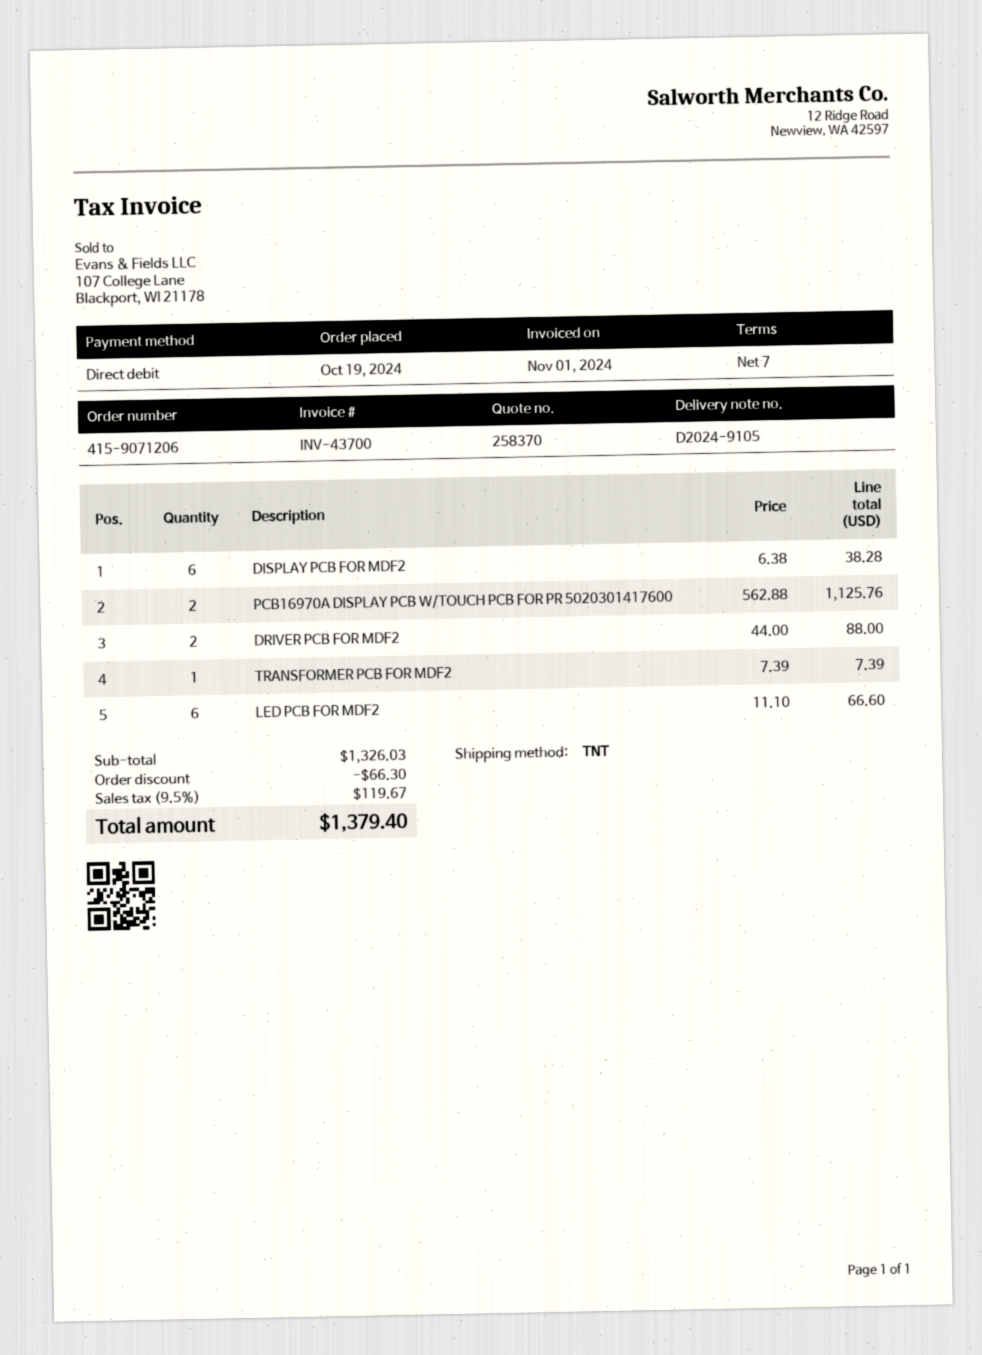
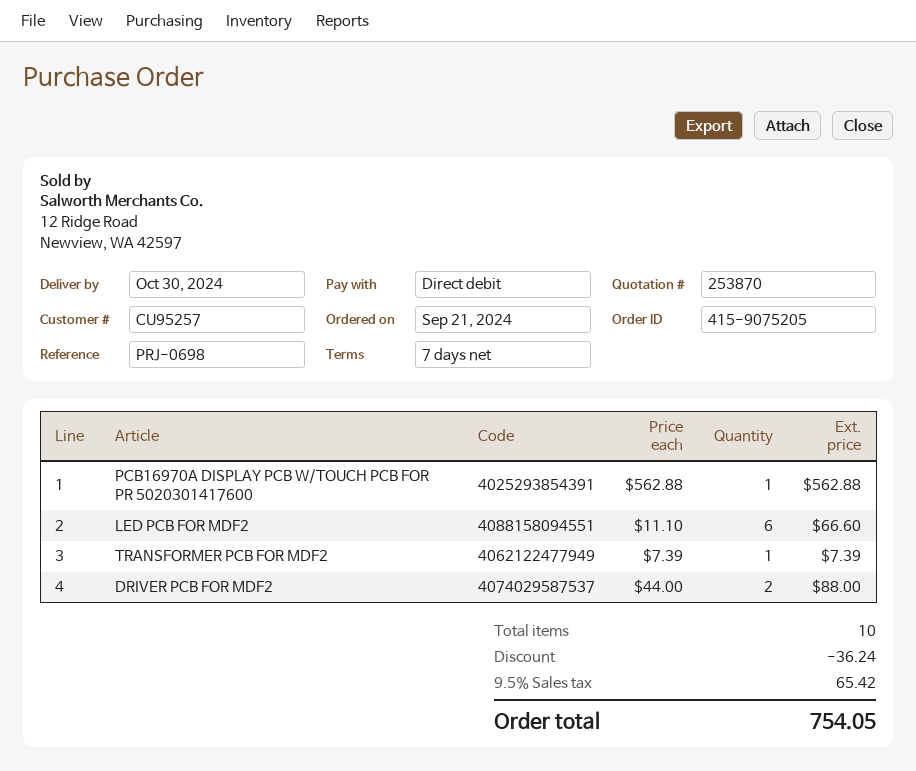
quote number: 258370 -> 253870
order number: 415-9071206 -> 415-9075205
order date: 2024-10-19 -> 2024-09-21
DISPLAY PCB FOR MDF2: 6 x 6.38 = 38.28 -> none
PCB16970A DISPLAY PCB W/TOUCH PCB FOR PR 5020301417600: 2 x 562.88 = 1125.76 -> 1 x 562.88 = 562.88
discount: 66.30 -> 36.24
tax: 9.5% = 119.67 -> 9.5% = 65.42
total: 1379.40 -> 754.05

